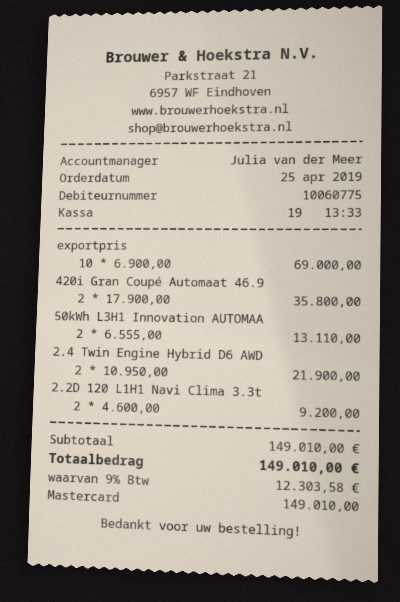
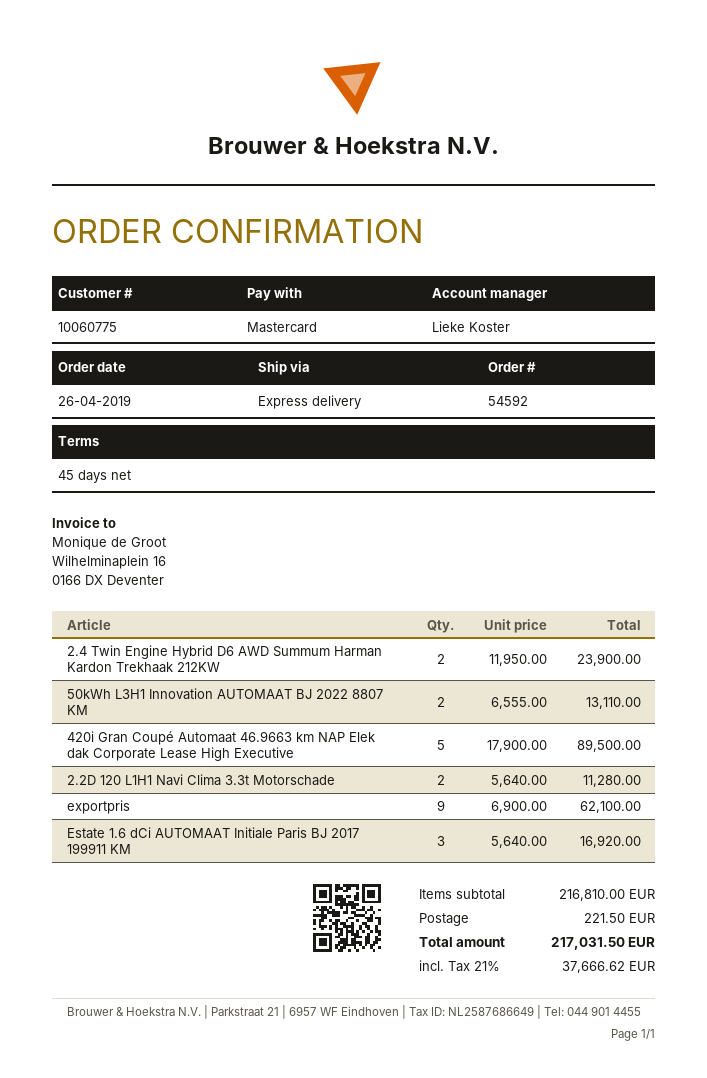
order date: 2019-04-25 -> 2019-04-26
sales rep: Julia van der Meer -> Lieke Koster
exportpris: 10 x 6900.00 = 69000.00 -> 9 x 6900.00 = 62100.00
420i Gran Coupé Automaat 46.9: 2 x 17900.00 = 35800.00 -> 5 x 17900.00 = 89500.00
2.4 Twin Engine Hybrid D6 AWD: 2 x 10950.00 = 21900.00 -> 2 x 11950.00 = 23900.00
2.2D 120 L1H1 Navi Clima 3.3t: 2 x 4600.00 = 9200.00 -> 2 x 5640.00 = 11280.00
Estate 1.6 dCi AUTOMAAT Initiale Paris BJ 2017 199911 KM: none -> 3 x 5640.00 = 16920.00
subtotal: 149010.00 -> 216810.00
shipping: none -> 221.50
tax: 9% = 12303.58 -> 21% = 37666.62
total: 149010.00 -> 217031.50

